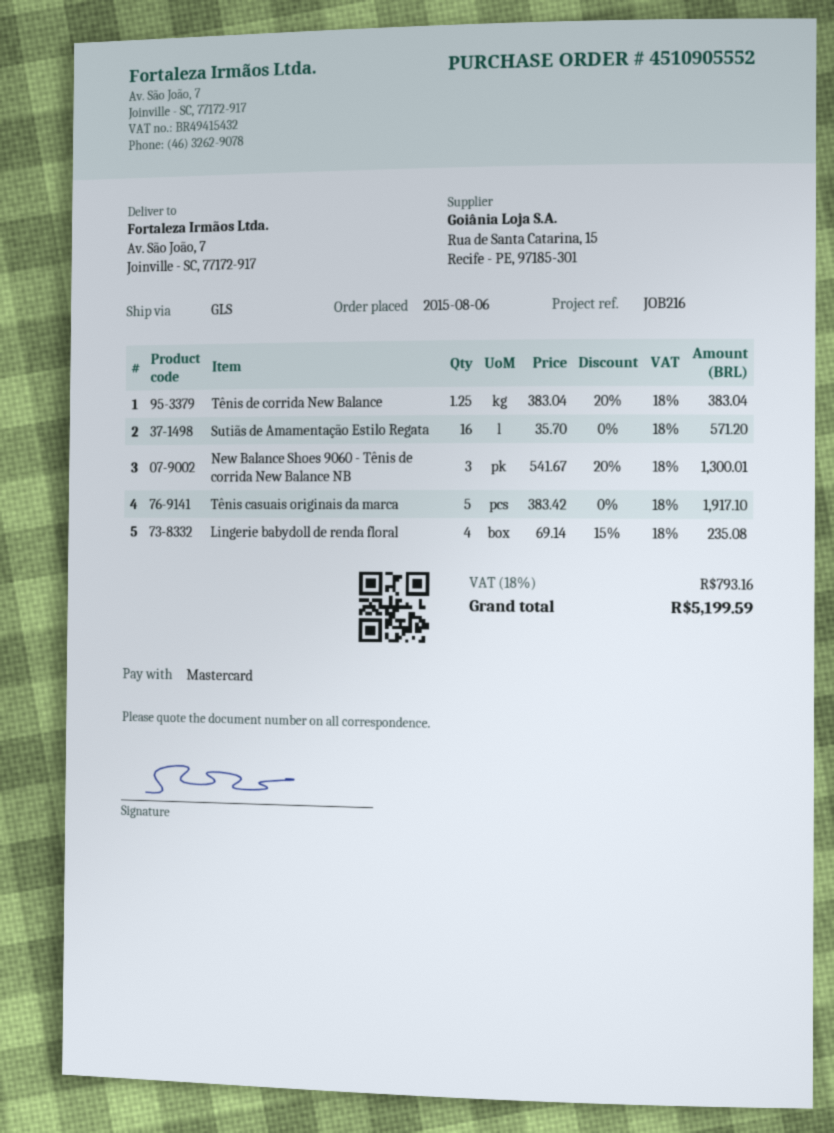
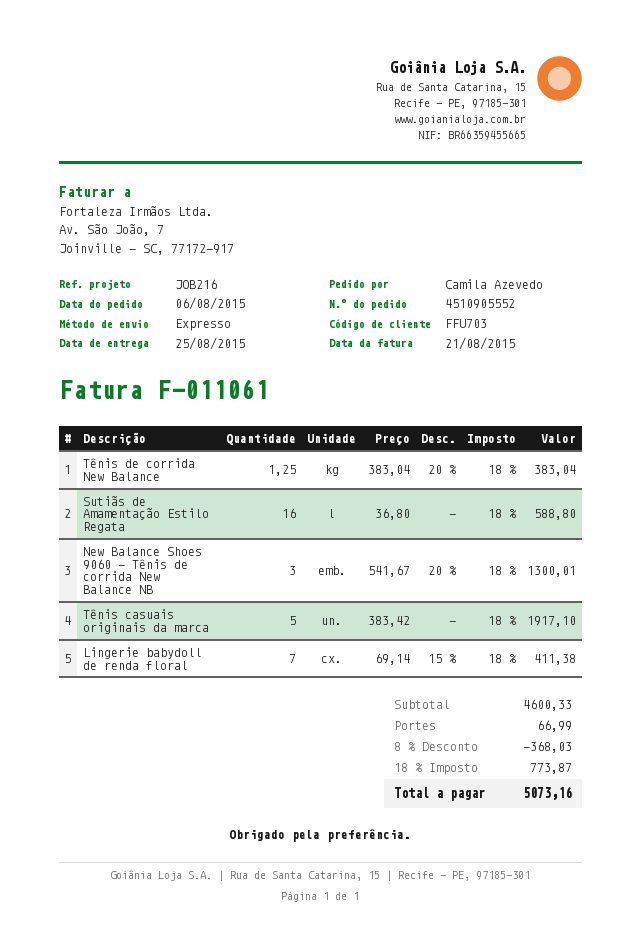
shipping method: GLS -> express
Sutiãs de Amamentação Estilo Regata: 16 x 35.70 = 571.20 -> 16 x 36.80 = 588.80
Lingerie babydoll de renda floral: 4 x 69.14 - 15% = 235.08 -> 7 x 69.14 - 15% = 411.38
discount: none -> 8% = 368.03
shipping: none -> 66.99
tax: 18% = 793.16 -> 18% = 773.87
total: 5199.59 -> 5073.16

